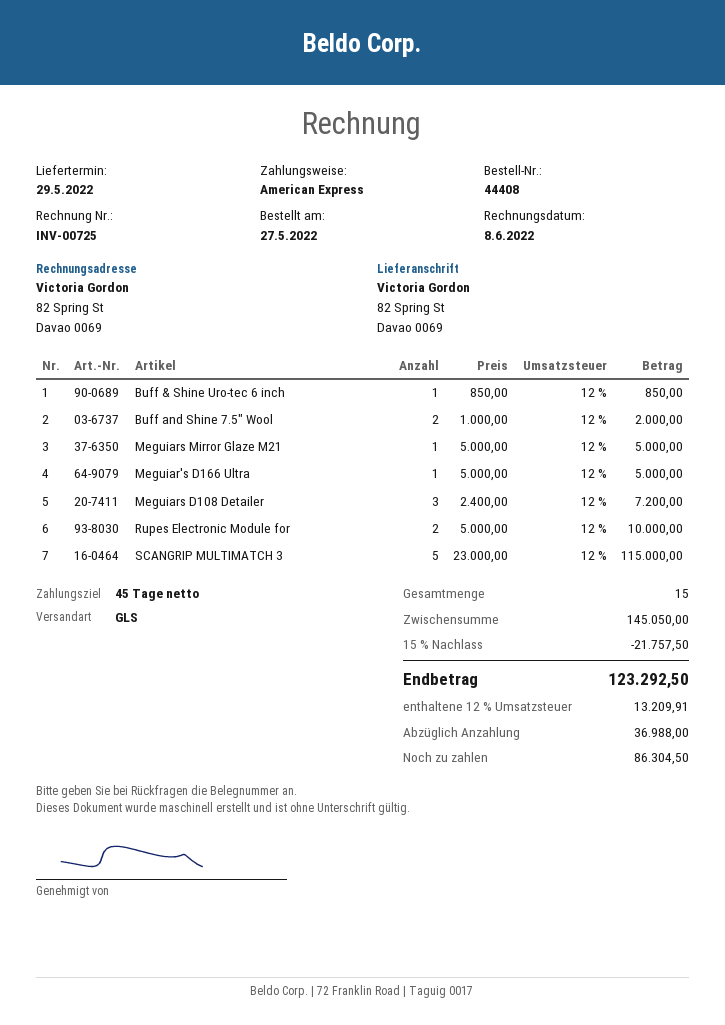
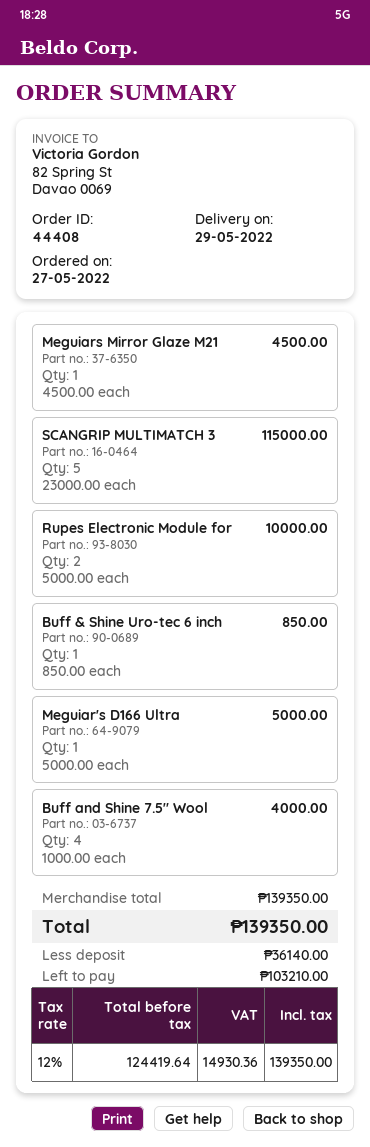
Buff and Shine 7.5" Wool: 2 x 1000.00 = 2000.00 -> 4 x 1000.00 = 4000.00
Meguiars Mirror Glaze M21: 1 x 5000.00 = 5000.00 -> 1 x 4500.00 = 4500.00
Meguiars D108 Detailer: 3 x 2400.00 = 7200.00 -> none
subtotal: 145050.00 -> 139350.00
discount: 15% = 21757.50 -> none
tax: 12% = 13209.91 -> 12% = 14930.36
total: 123292.50 -> 139350.00
deposit: 36988.00 -> 36140.00
balance: 86304.50 -> 103210.00

